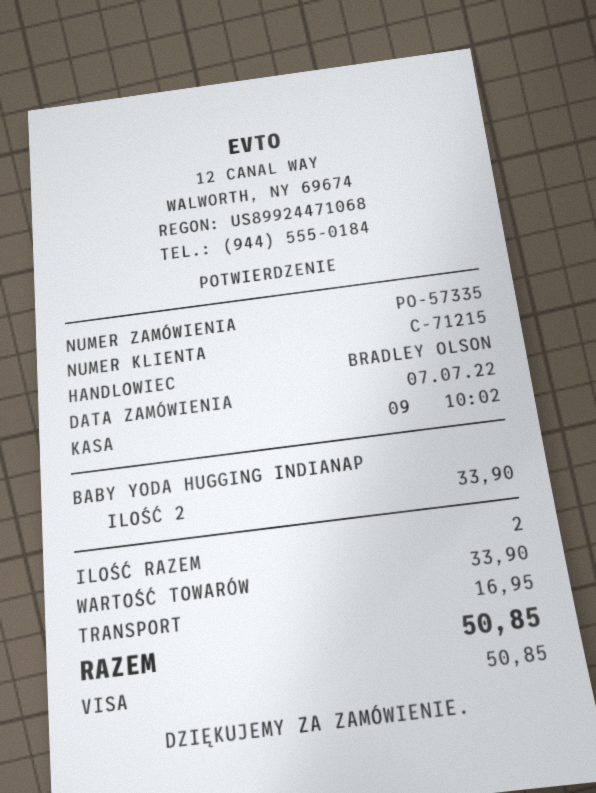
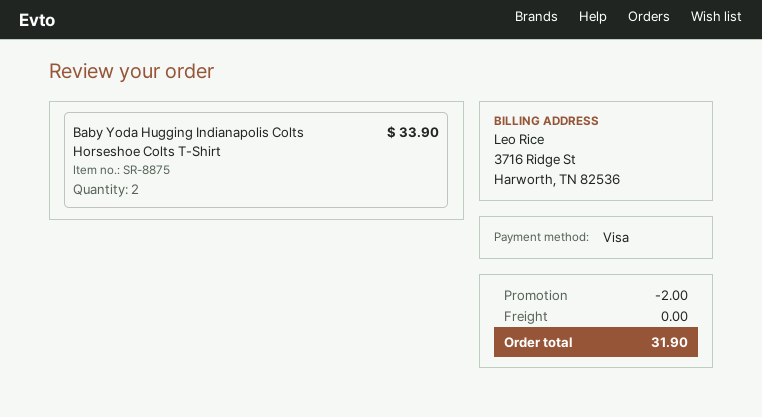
discount: none -> 2.00
shipping: 16.95 -> 0.00
total: 50.85 -> 31.90

